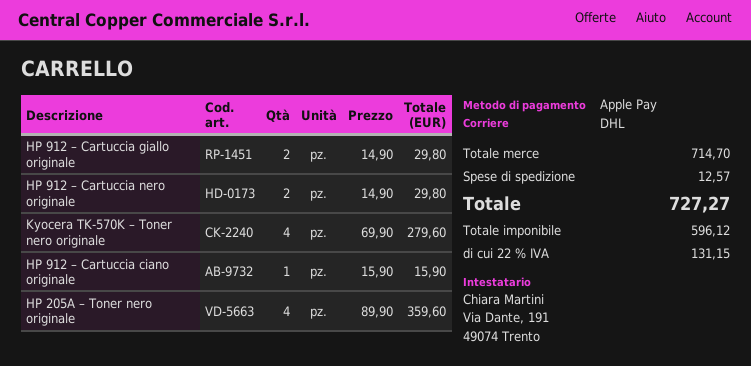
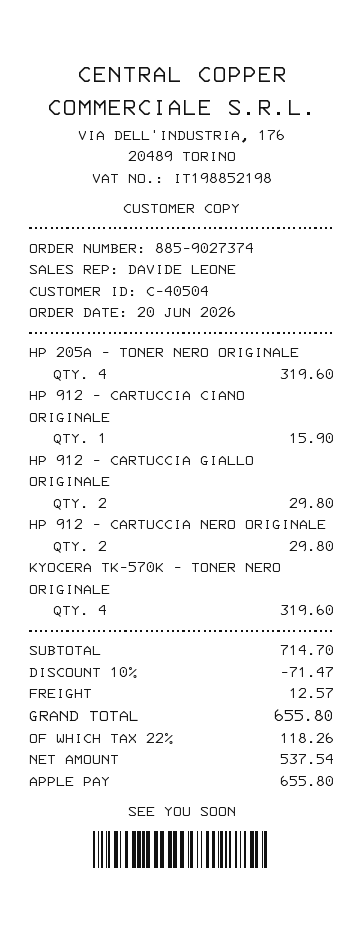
Kyocera TK-570K – Toner nero originale: 4 for 279.60 -> 4 for 319.60
HP 205A – Toner nero originale: 4 for 359.60 -> 4 for 319.60
discount: none -> 10% = 71.47
net: 596.12 -> 537.54
tax: 22% = 131.15 -> 22% = 118.26
total: 727.27 -> 655.80

